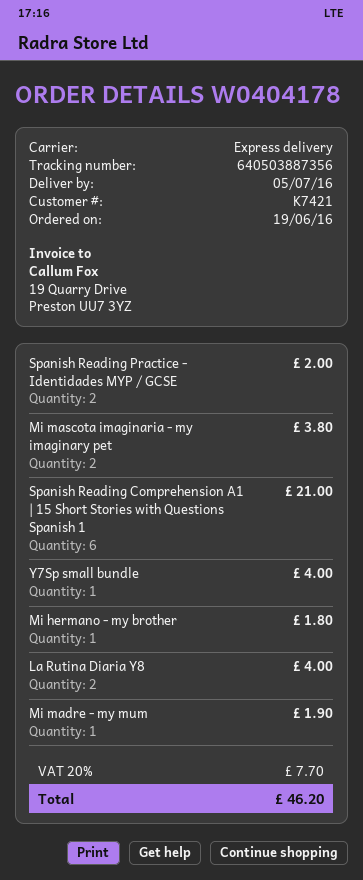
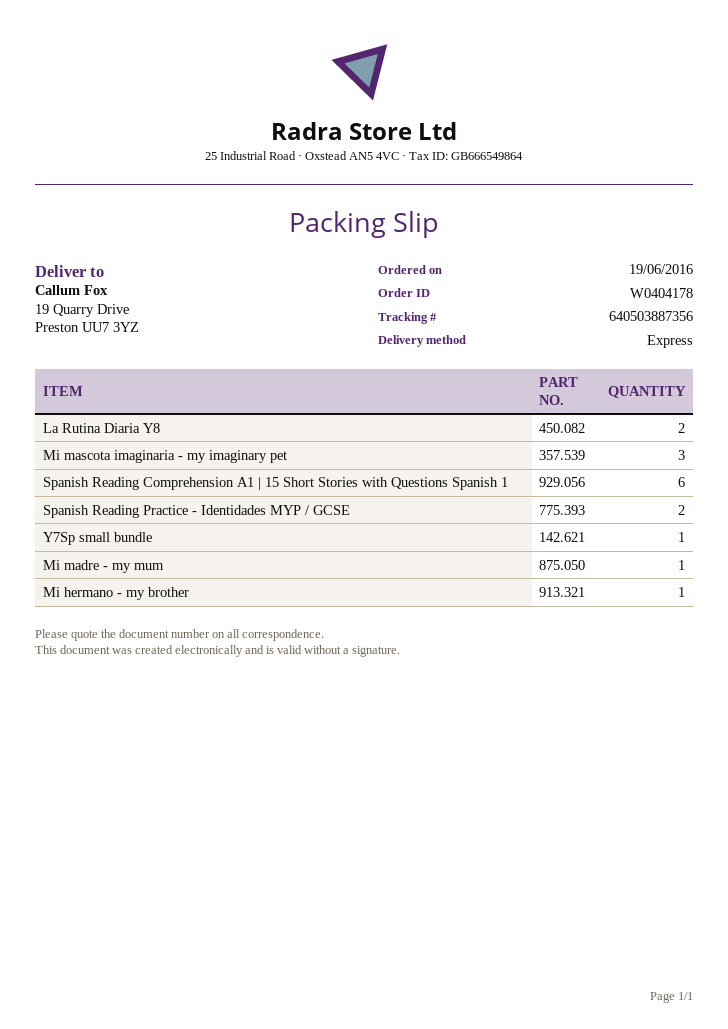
Mi mascota imaginaria - my imaginary pet: 2 -> 3

